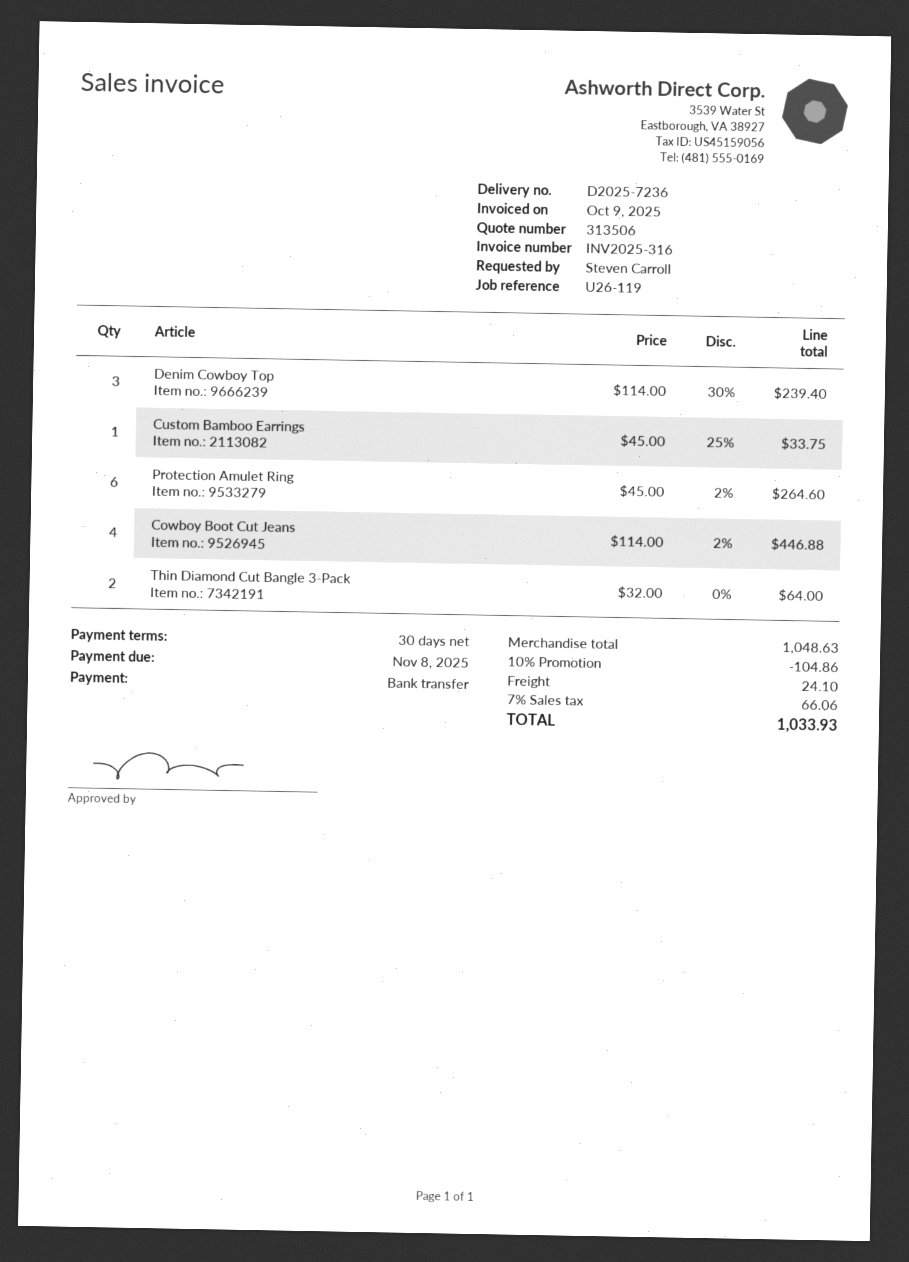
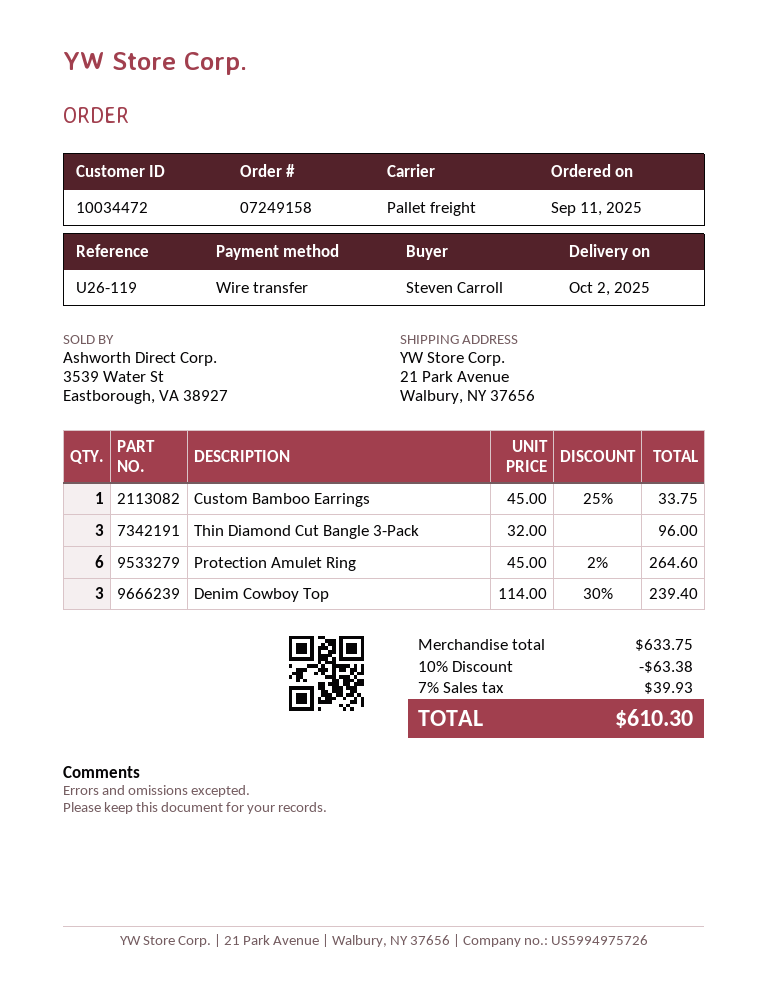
Cowboy Boot Cut Jeans: 4 x 114.00 - 2% = 446.88 -> none
Thin Diamond Cut Bangle 3-Pack: 2 x 32.00 = 64.00 -> 3 x 32.00 = 96.00
subtotal: 1048.63 -> 633.75
discount: 10% = 104.86 -> 10% = 63.38
shipping: 24.10 -> none
tax: 7% = 66.06 -> 7% = 39.93
total: 1033.93 -> 610.30

